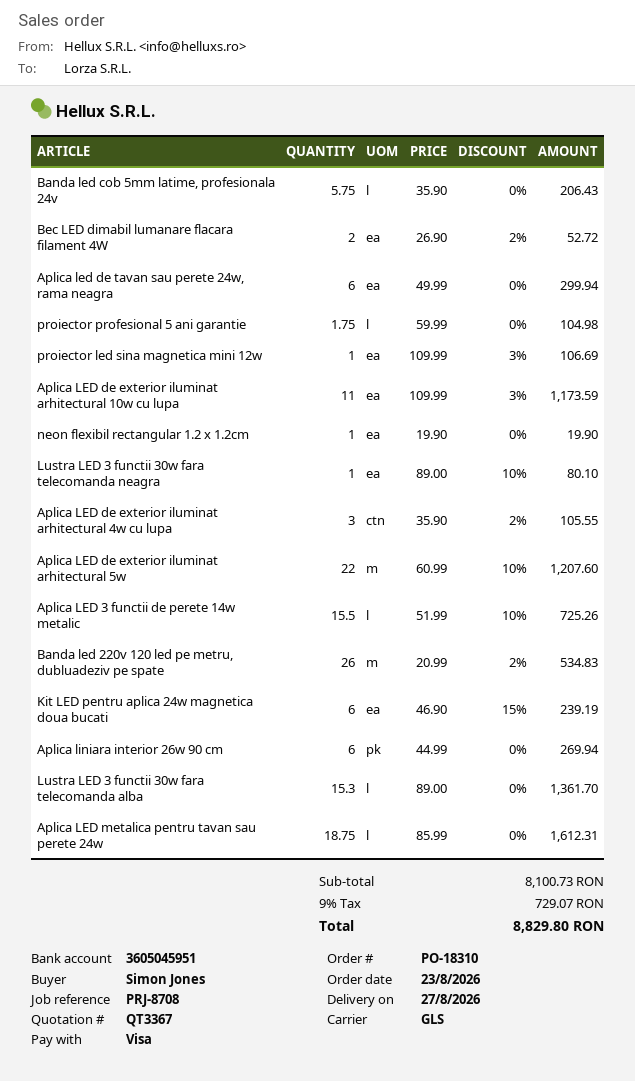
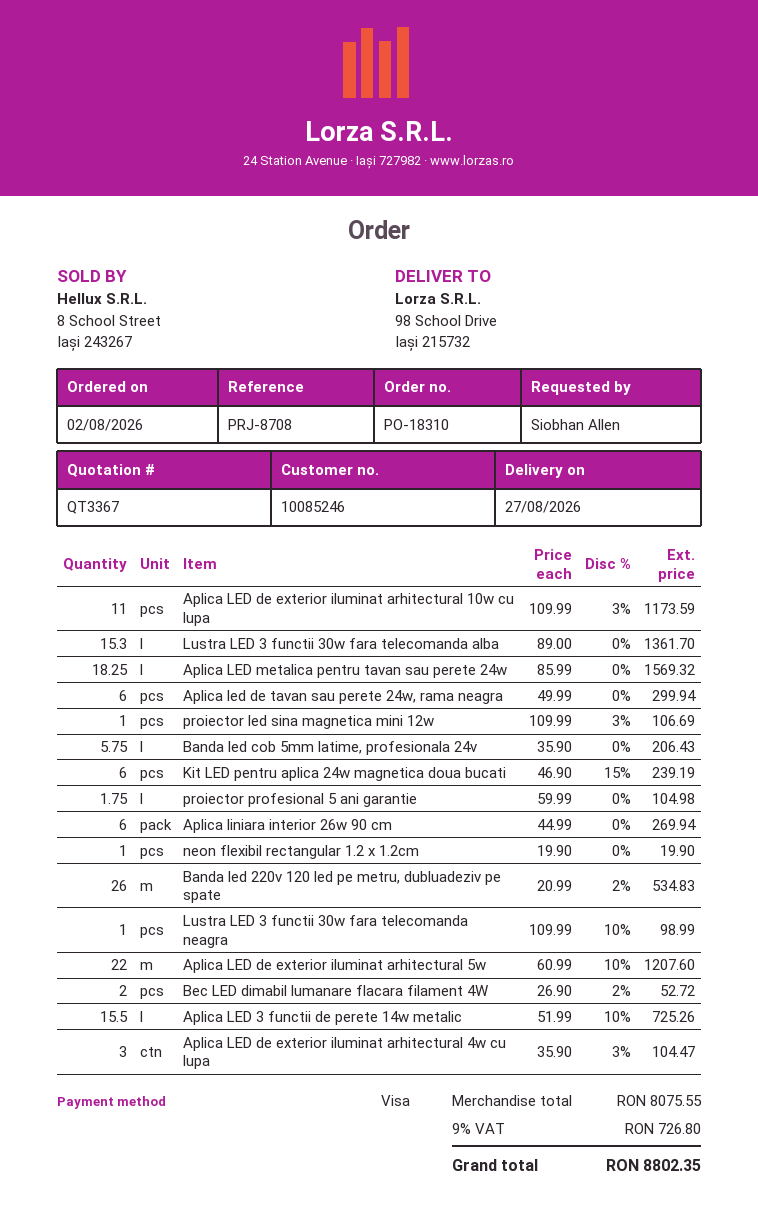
order date: 2026-08-23 -> 2026-08-02
ordered by: Simon Jones -> Siobhan Allen
Lustra LED 3 functii 30w fara telecomanda neagra: 1 x 89.00 - 10% = 80.10 -> 1 x 109.99 - 10% = 98.99
Aplica LED de exterior iluminat arhitectural 4w cu lupa: 3 x 35.90 - 2% = 105.55 -> 3 x 35.90 - 3% = 104.47
Aplica LED metalica pentru tavan sau perete 24w: 18.75 x 85.99 = 1612.31 -> 18.25 x 85.99 = 1569.32
subtotal: 8100.73 -> 8075.55
tax: 9% = 729.07 -> 9% = 726.80
total: 8829.80 -> 8802.35

